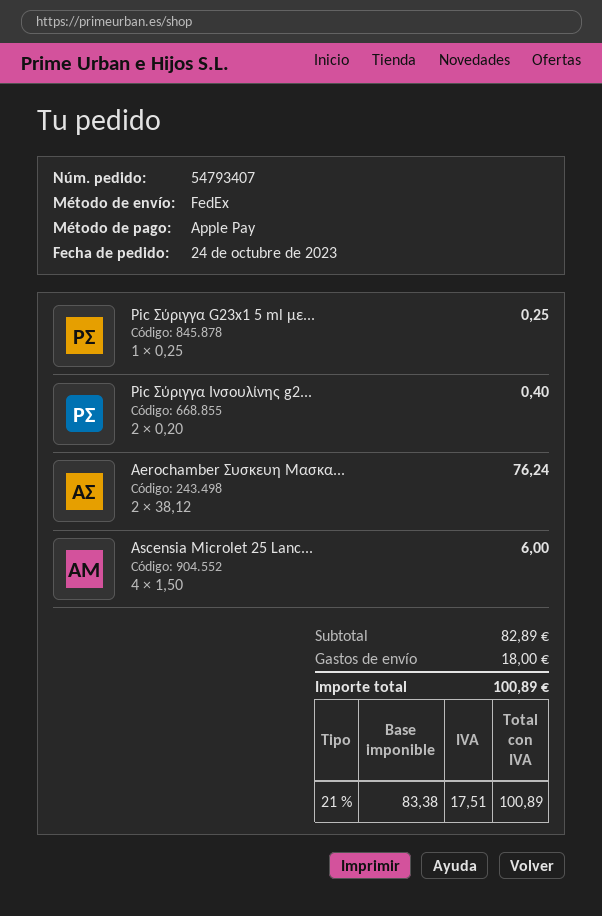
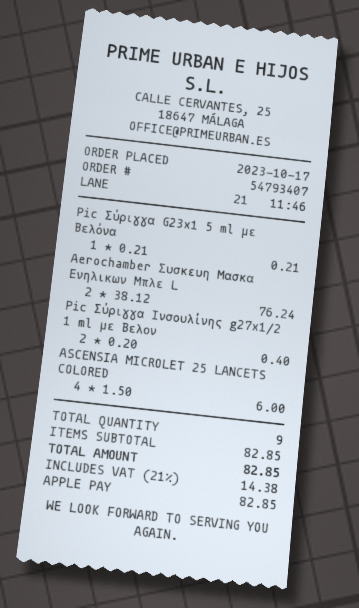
order date: 2023-10-24 -> 2023-10-17
Pic Σύριγγα G23x1 5 ml με...: 1 x 0.25 = 0.25 -> 1 x 0.21 = 0.21
subtotal: 82.89 -> 82.85
shipping: 18.00 -> none
tax: 21% = 17.51 -> 21% = 14.38
total: 100.89 -> 82.85

